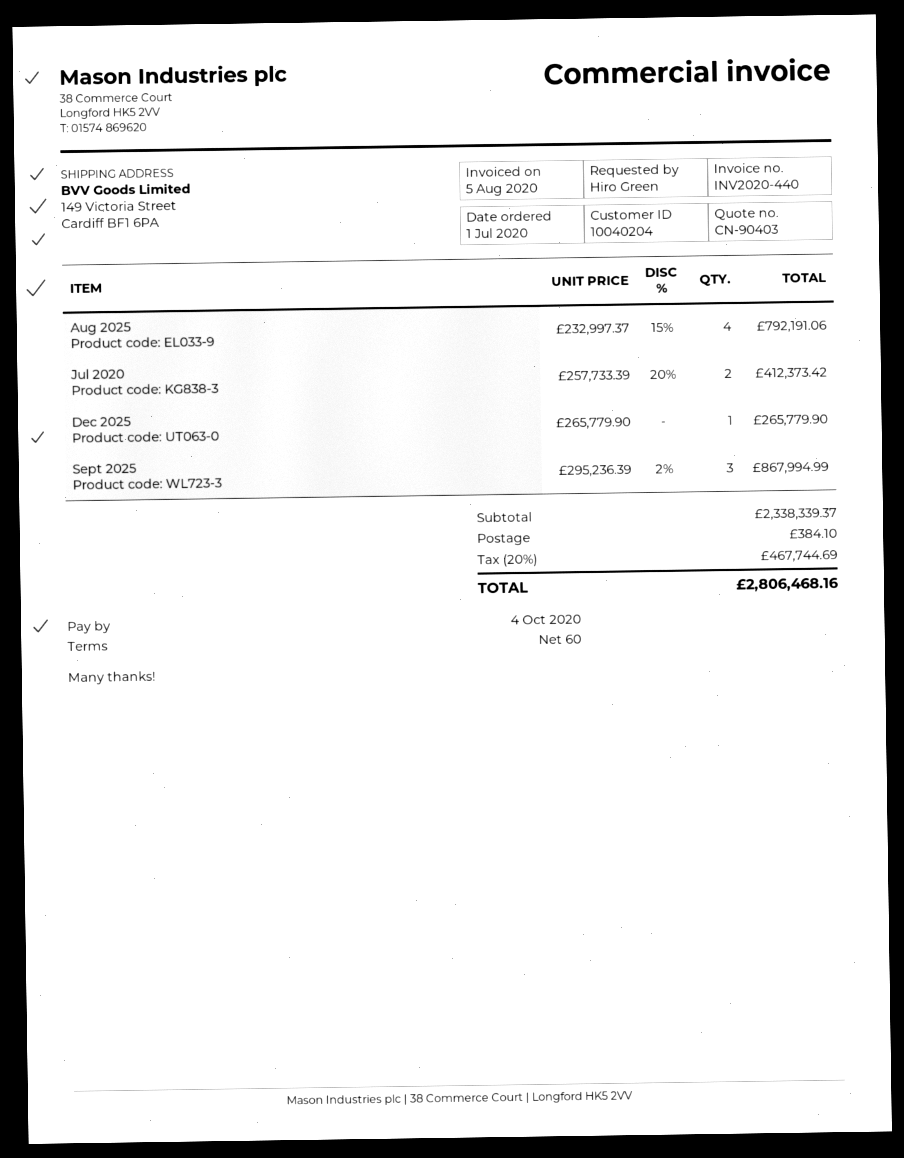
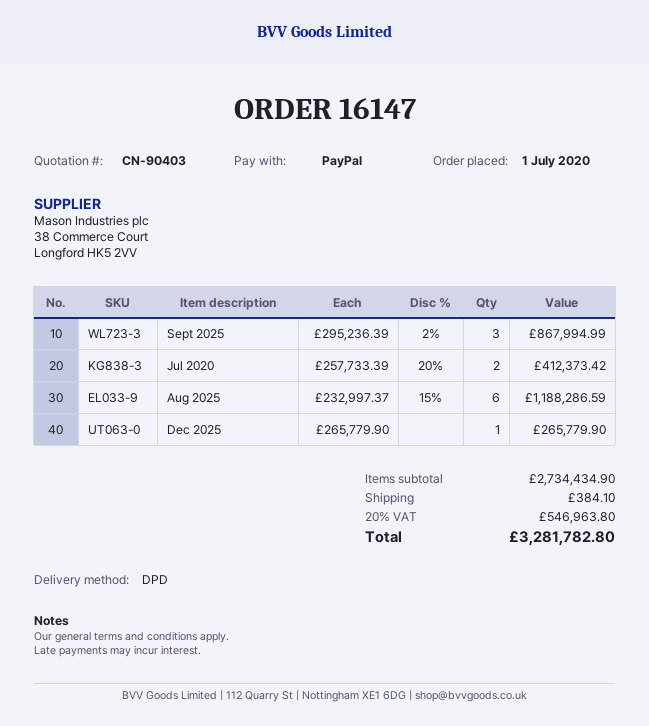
Aug 2025: 4 x 232997.37 - 15% = 792191.06 -> 6 x 232997.37 - 15% = 1188286.59
subtotal: 2338339.37 -> 2734434.90
tax: 20% = 467744.69 -> 20% = 546963.80
total: 2806468.16 -> 3281782.80

